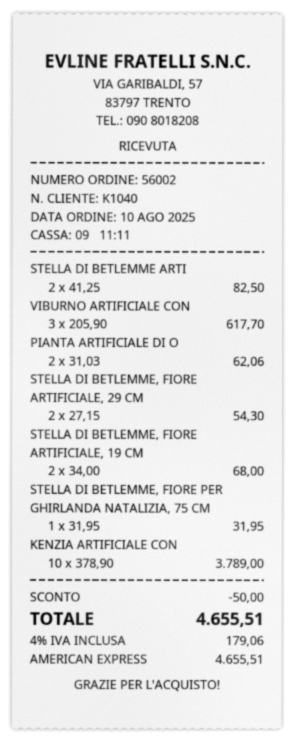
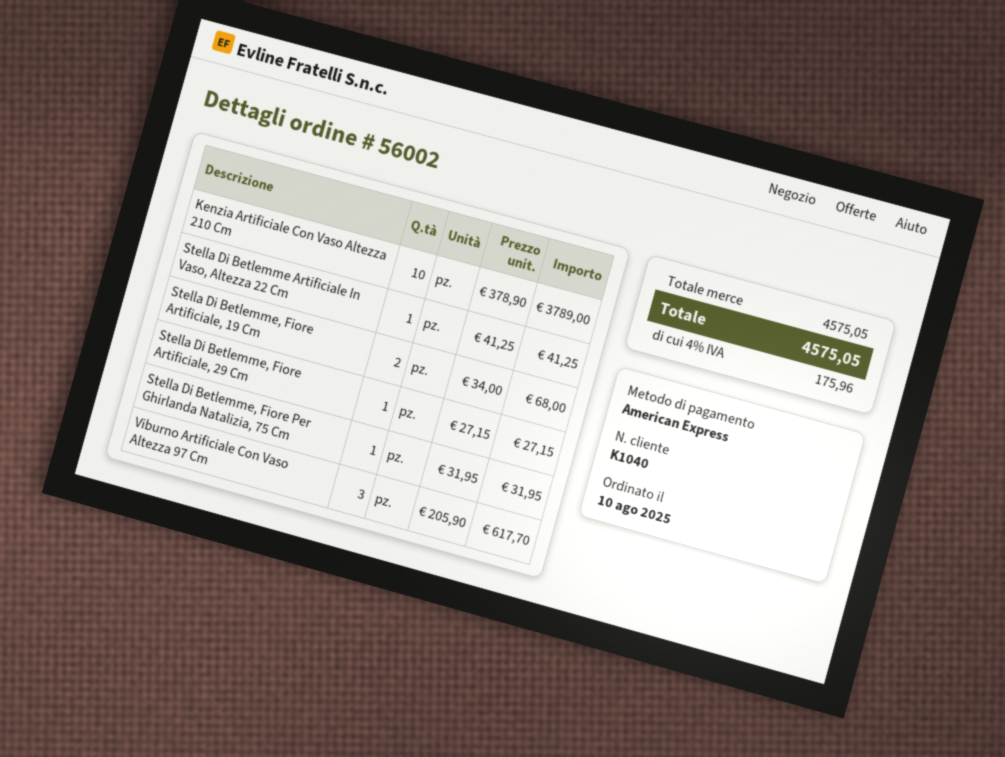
STELLA DI BETLEMME ARTI: 2 x 41.25 = 82.50 -> 1 x 41.25 = 41.25
PIANTA ARTIFICIALE DI O: 2 x 31.03 = 62.06 -> none
STELLA DI BETLEMME, FIORE ARTIFICIALE, 29 CM: 2 x 27.15 = 54.30 -> 1 x 27.15 = 27.15
discount: 50.00 -> none
tax: 4% = 179.06 -> 4% = 175.96
total: 4655.51 -> 4575.05

